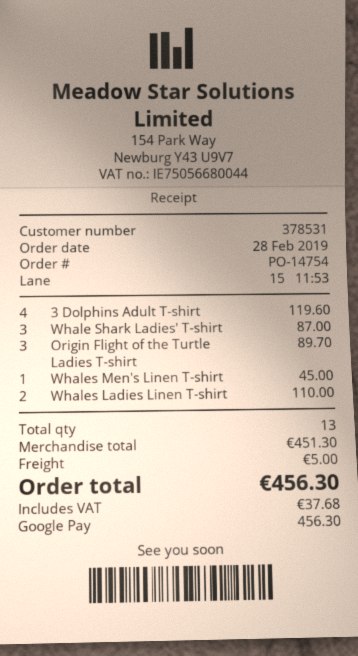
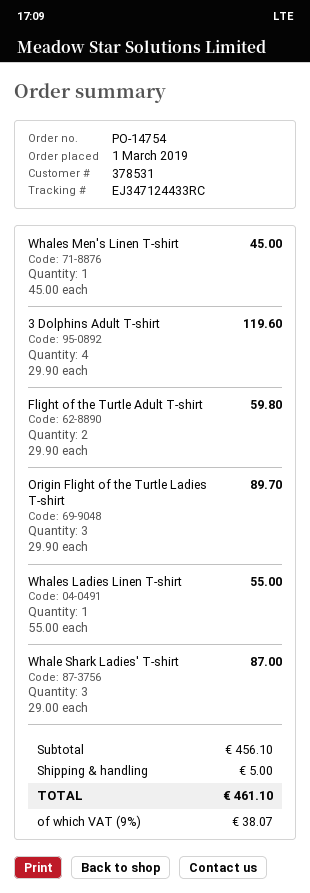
order date: 2019-02-28 -> 2019-03-01
Whales Ladies Linen T-shirt: 2 for 110.00 -> 1 for 55.00
Flight of the Turtle Adult T-shirt: none -> 2 for 59.80
subtotal: 451.30 -> 456.10
tax: 37.68 -> 38.07
total: 456.30 -> 461.10

